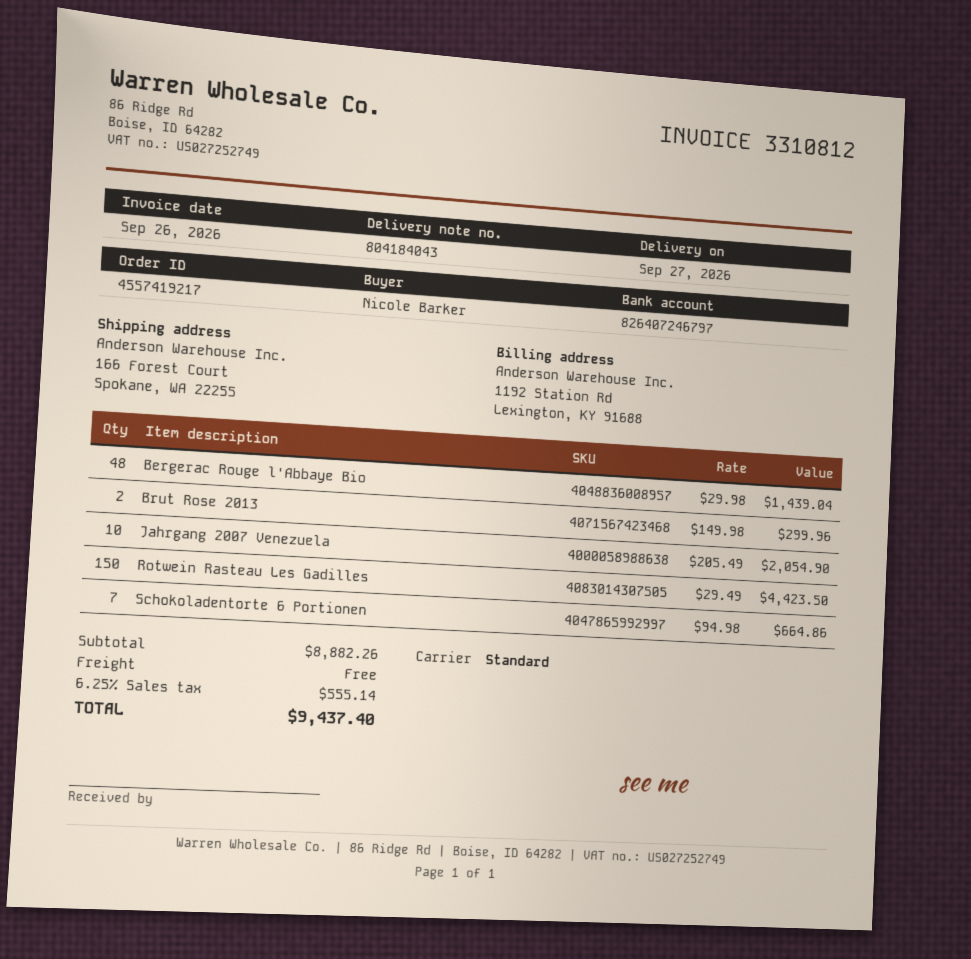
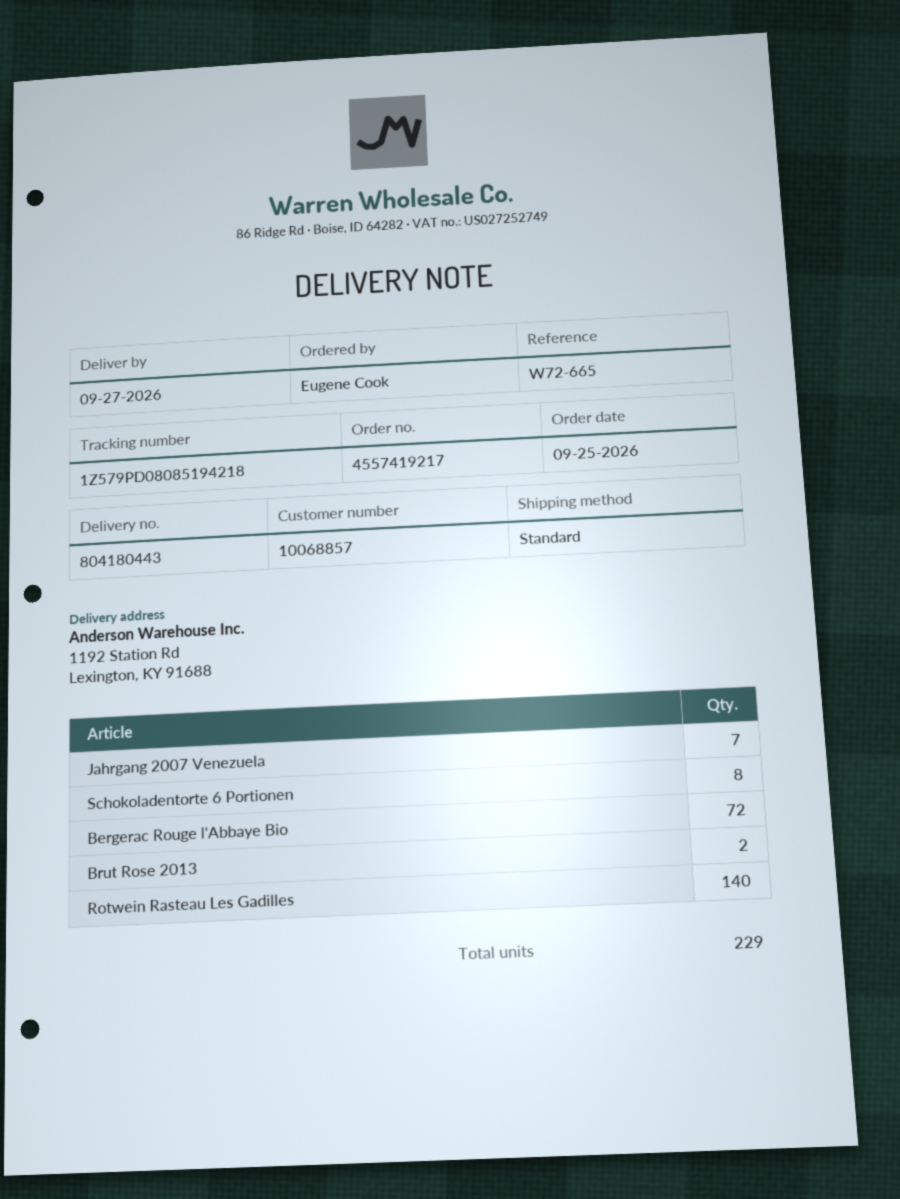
delivery note number: 804184043 -> 804180443
ordered by: Nicole Barker -> Eugene Cook
ship to: 166 Forest Court, Spokane, WA 22255 -> 1192 Station Rd, Lexington, KY 91688
Bergerac Rouge l'Abbaye Bio: 48 -> 72
Jahrgang 2007 Venezuela: 10 -> 7
Rotwein Rasteau Les Gadilles: 150 -> 140
Schokoladentorte 6 Portionen: 7 -> 8

